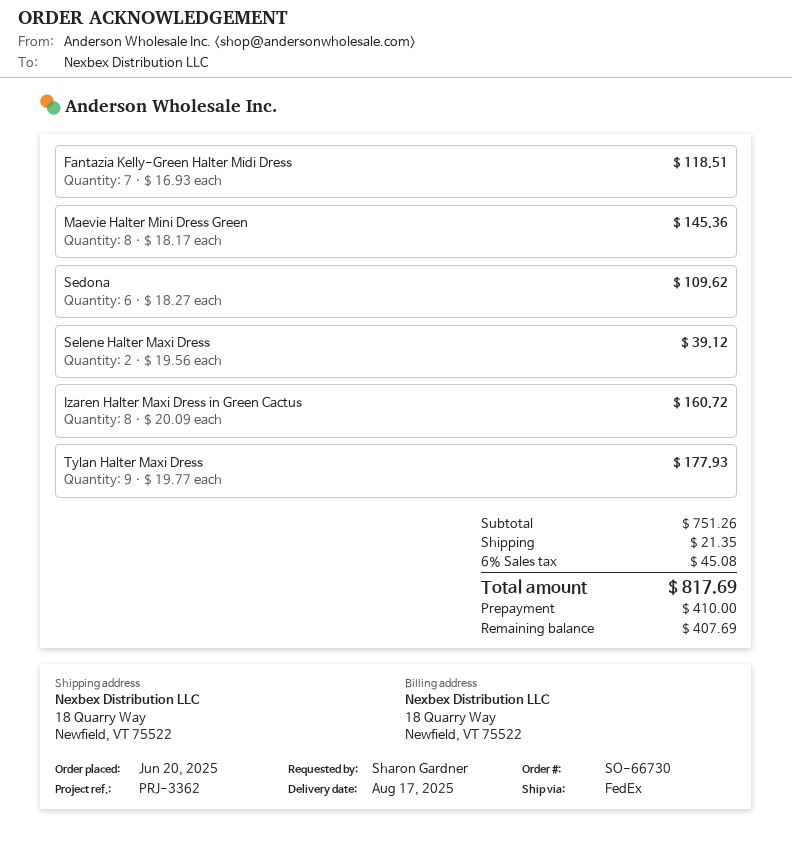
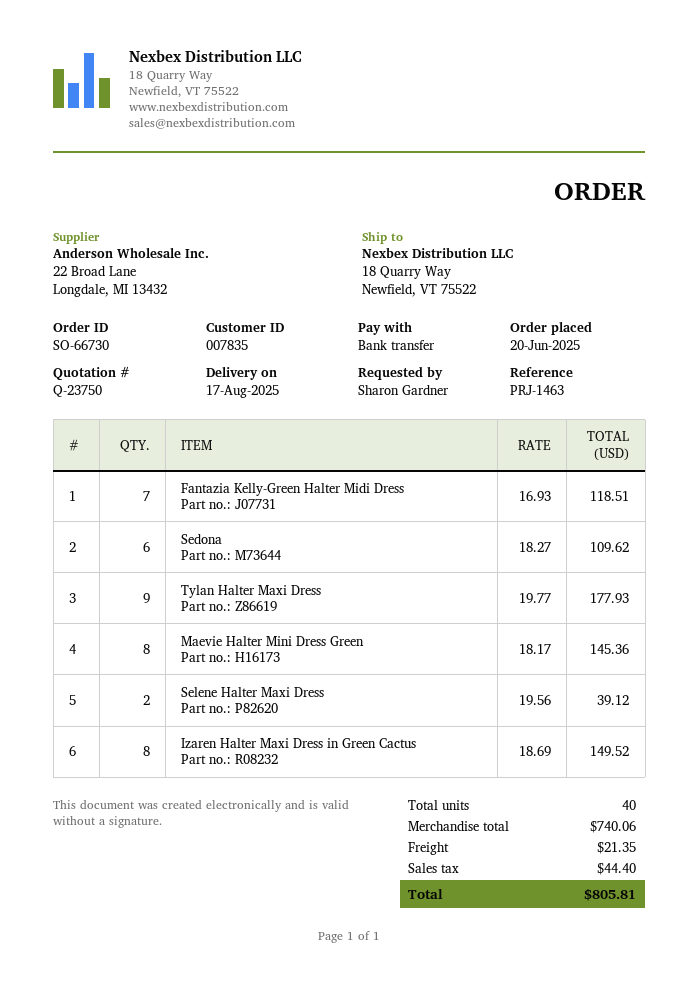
reference: PRJ-3362 -> PRJ-1463
Izaren Halter Maxi Dress in Green Cactus: 8 x 20.09 = 160.72 -> 8 x 18.69 = 149.52
subtotal: 751.26 -> 740.06
tax: 45.08 -> 44.40
total: 817.69 -> 805.81

